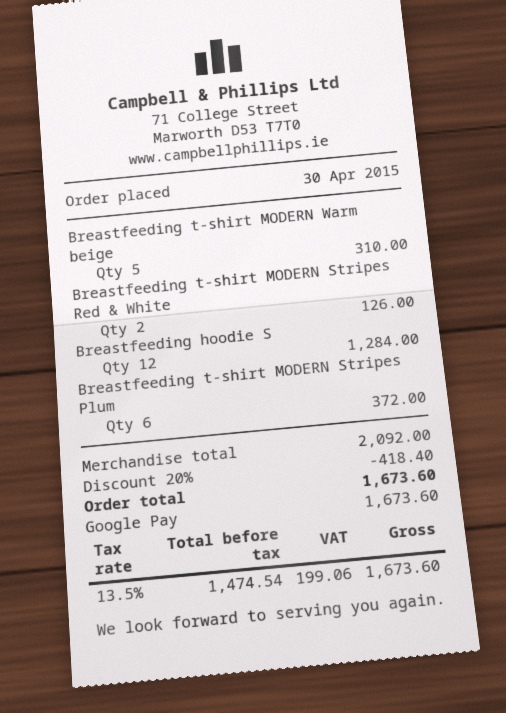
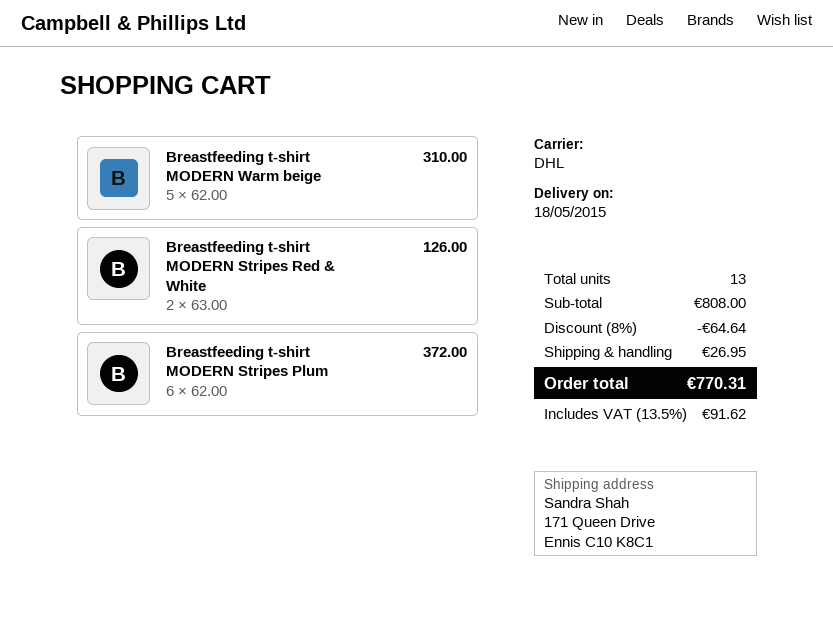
Breastfeeding hoodie S: 12 for 1284.00 -> none
subtotal: 2092.00 -> 808.00
discount: 20% = 418.40 -> 8% = 64.64
shipping: none -> 26.95
tax: 13.5% = 199.06 -> 13.5% = 91.62
total: 1673.60 -> 770.31

